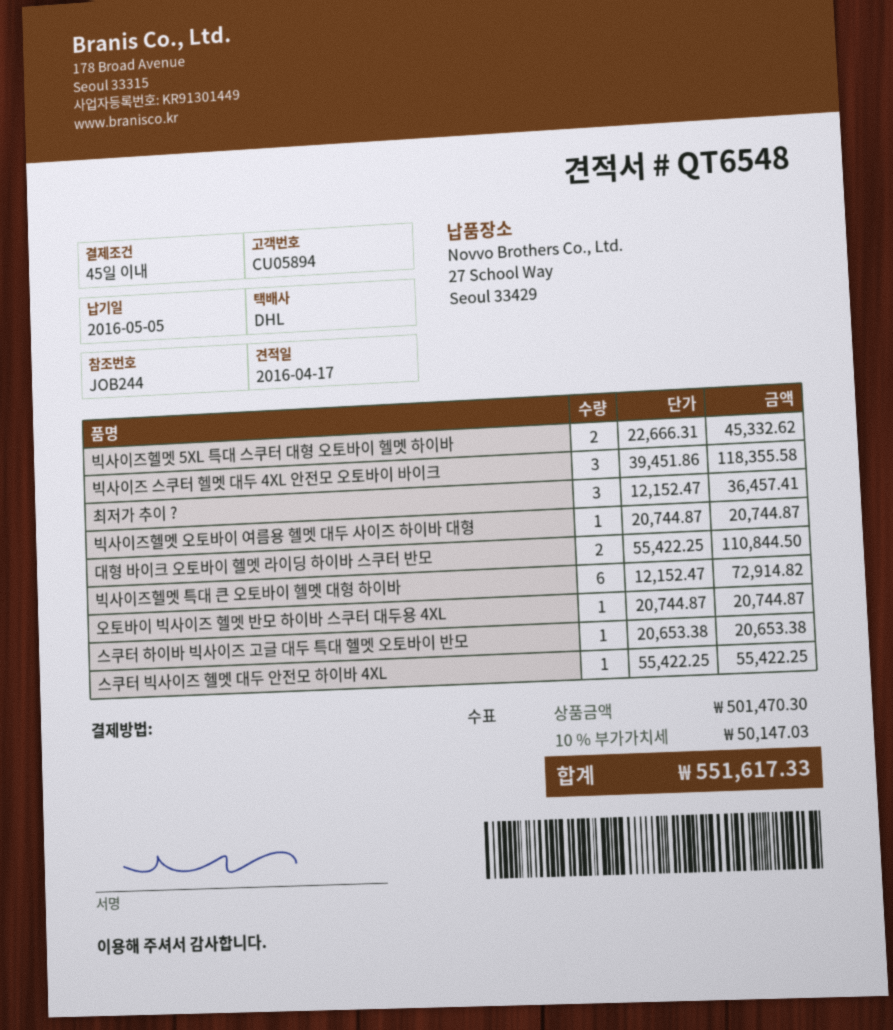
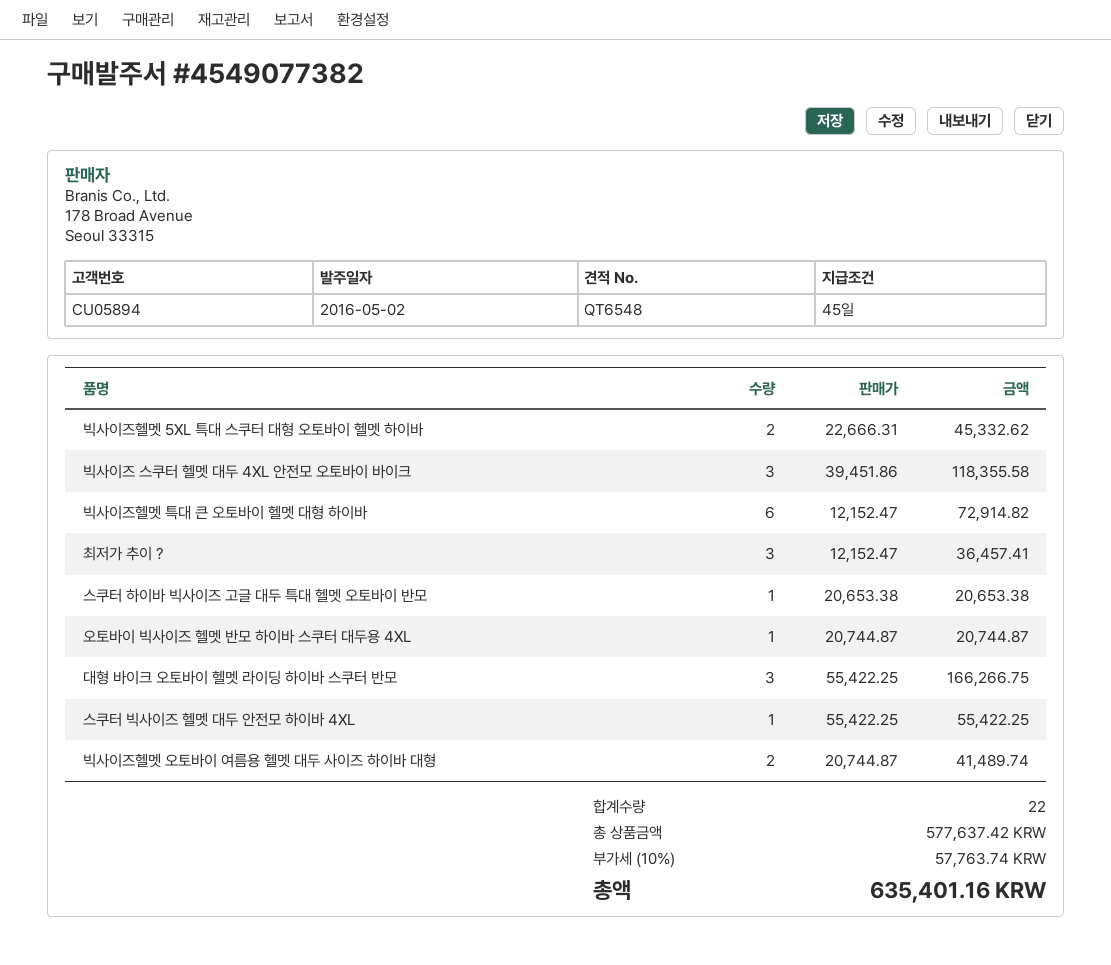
빅사이즈헬멧 오토바이 여름용 헬멧 대두 사이즈 하이바 대형: 1 x 20744.87 = 20744.87 -> 2 x 20744.87 = 41489.74
대형 바이크 오토바이 헬멧 라이딩 하이바 스쿠터 반모: 2 x 55422.25 = 110844.50 -> 3 x 55422.25 = 166266.75
subtotal: 501470.30 -> 577637.42
tax: 10% = 50147.03 -> 10% = 57763.74
total: 551617.33 -> 635401.16

